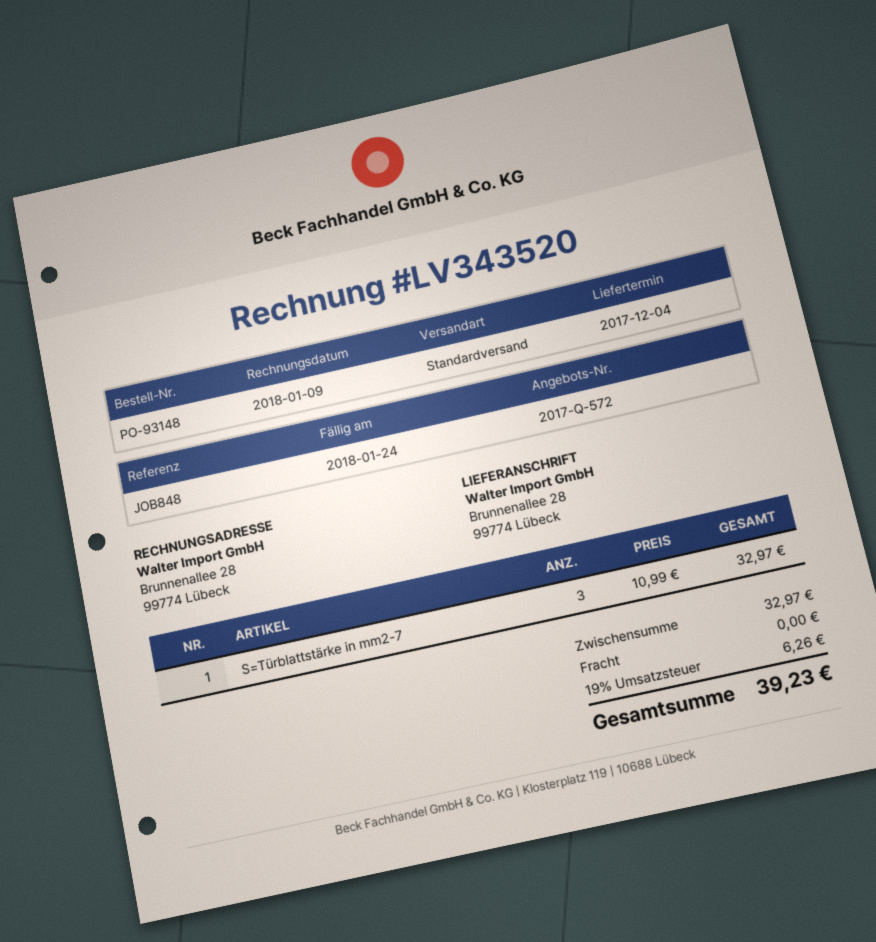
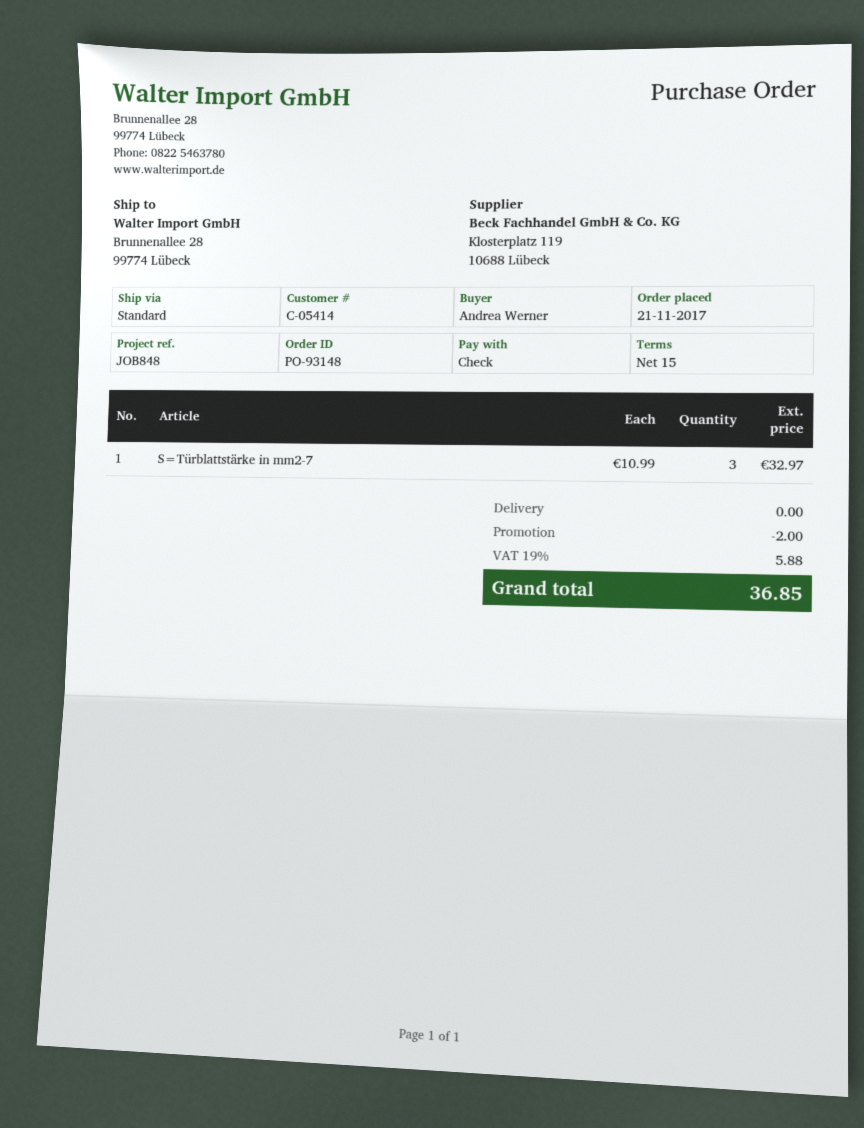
discount: none -> 2.00
tax: 19% = 6.26 -> 19% = 5.88
total: 39.23 -> 36.85

